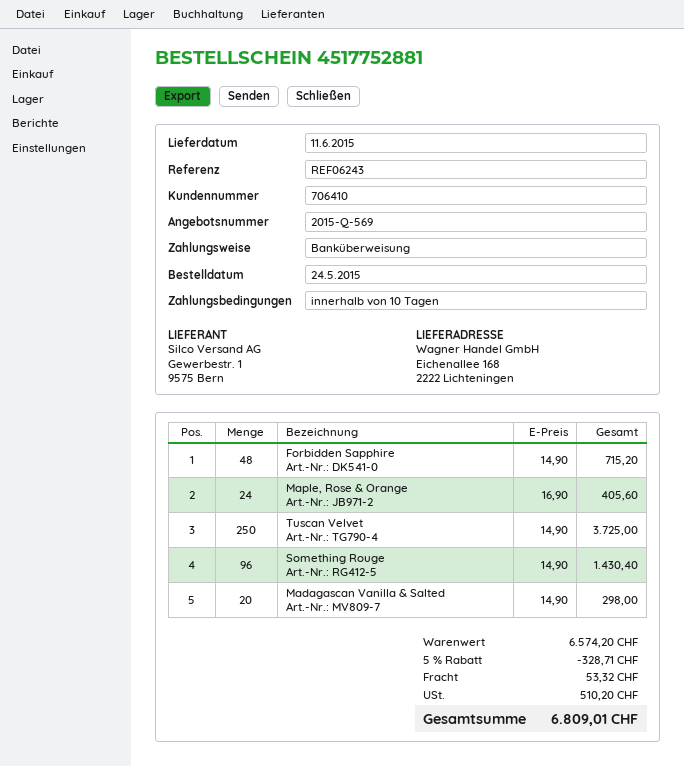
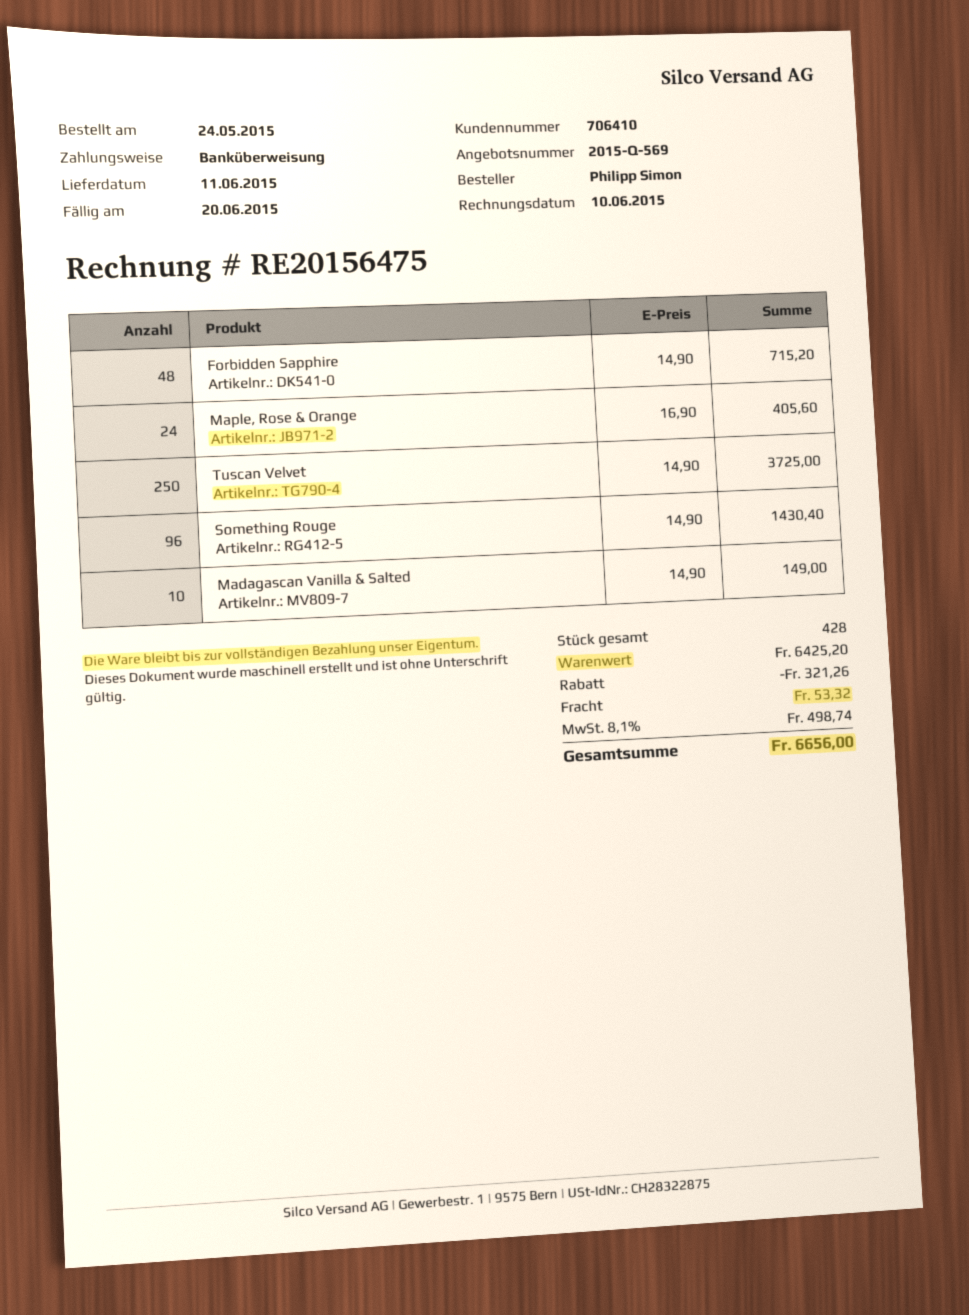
Madagascan Vanilla & Salted: 20 x 14.90 = 298.00 -> 10 x 14.90 = 149.00
subtotal: 6574.20 -> 6425.20
discount: 328.71 -> 321.26
tax: 510.20 -> 498.74
total: 6809.01 -> 6656.00

